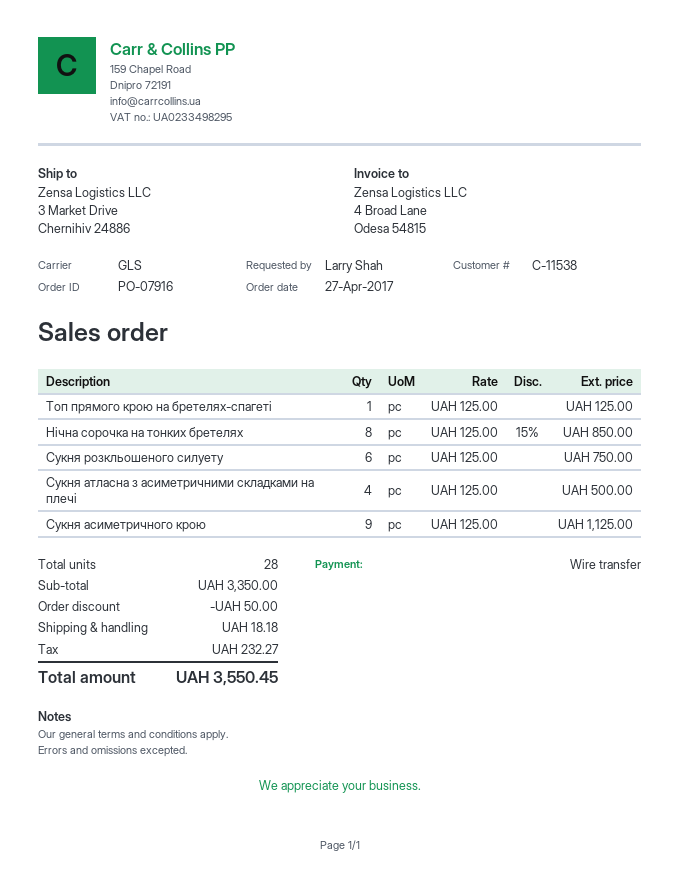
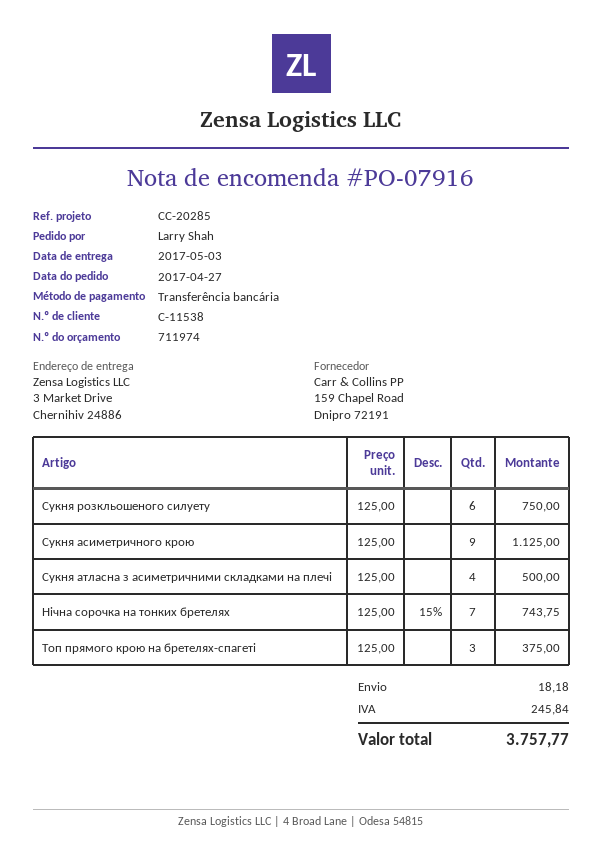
Топ прямого крою на бретелях-спагеті: 1 x 125.00 = 125.00 -> 3 x 125.00 = 375.00
Нічна сорочка на тонких бретелях: 8 x 125.00 - 15% = 850.00 -> 7 x 125.00 - 15% = 743.75
discount: 50.00 -> none
tax: 232.27 -> 245.84
total: 3550.45 -> 3757.77

